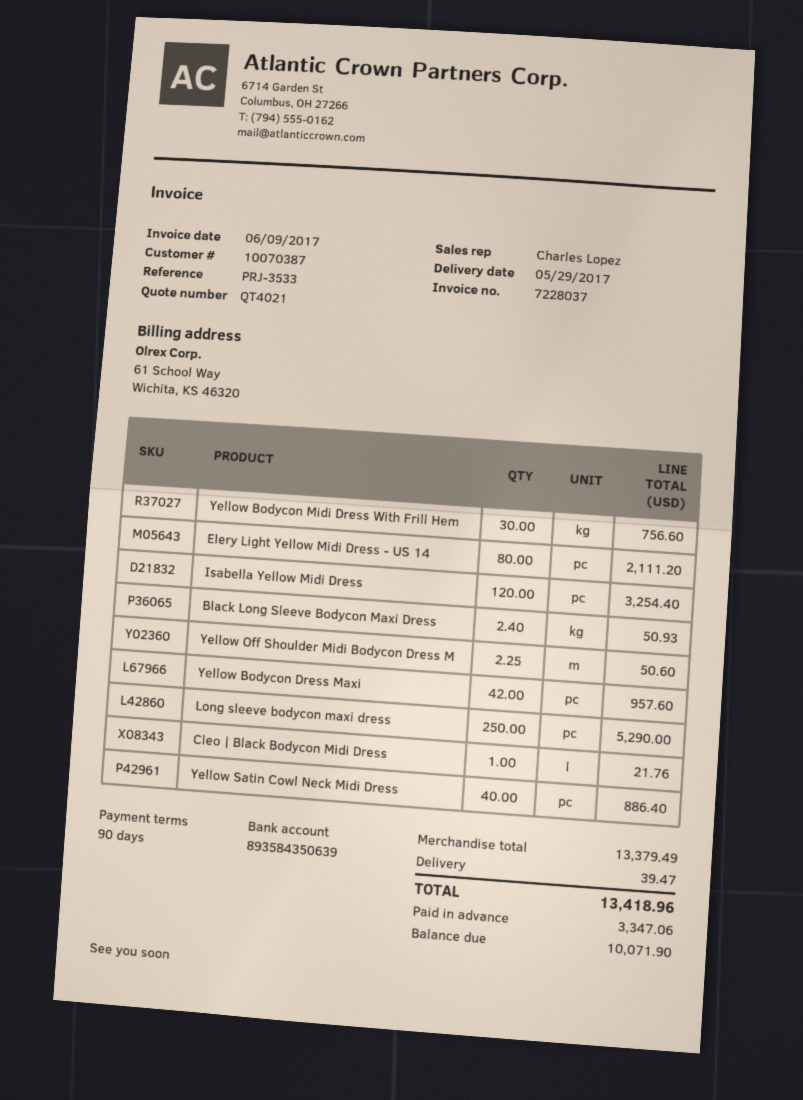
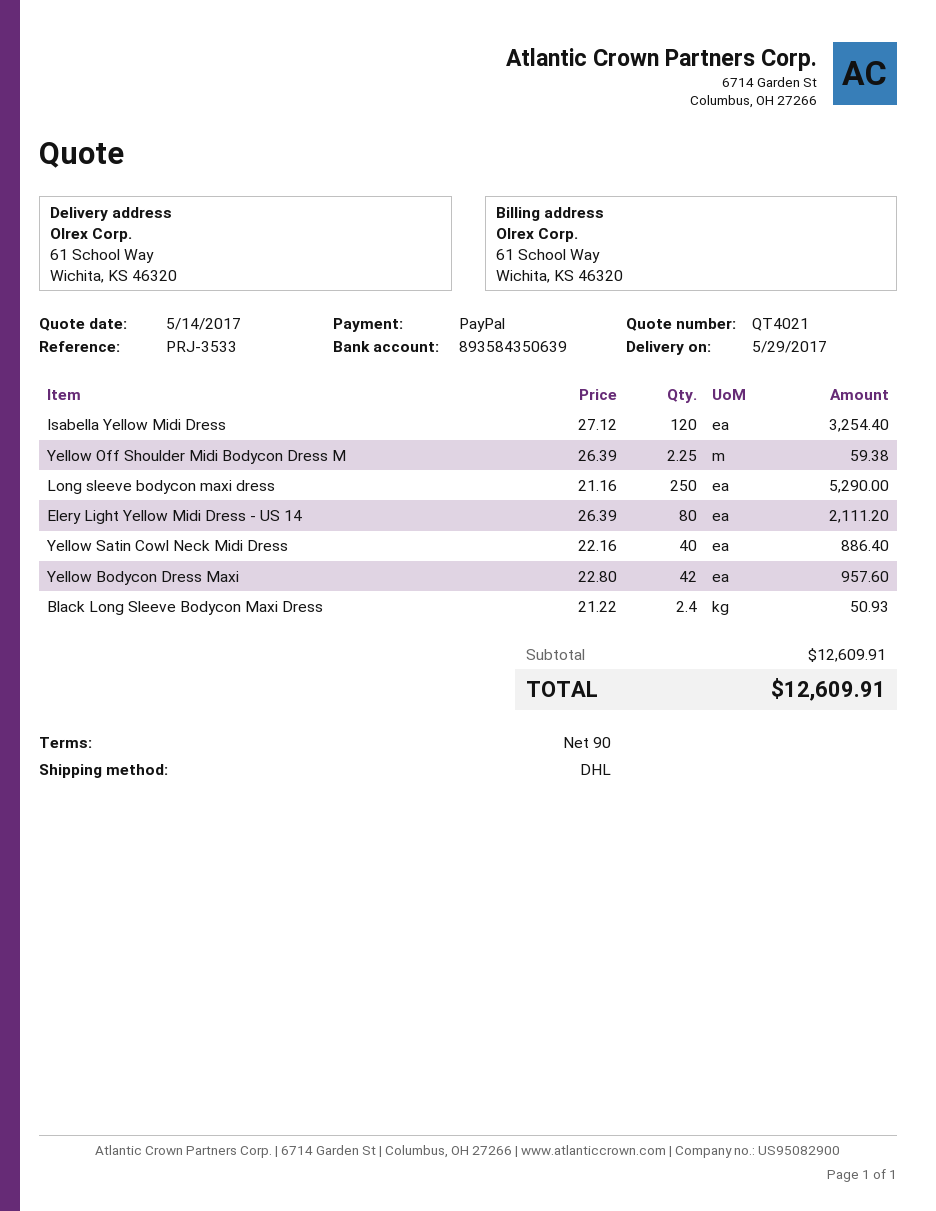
Yellow Bodycon Midi Dress With Frill Hem: 30 for 756.60 -> none
Yellow Off Shoulder Midi Bodycon Dress M: 2.25 for 50.60 -> 2.25 for 59.38
Cleo | Black Bodycon Midi Dress: 1 for 21.76 -> none
subtotal: 13379.49 -> 12609.91
shipping: 39.47 -> none
total: 13418.96 -> 12609.91

